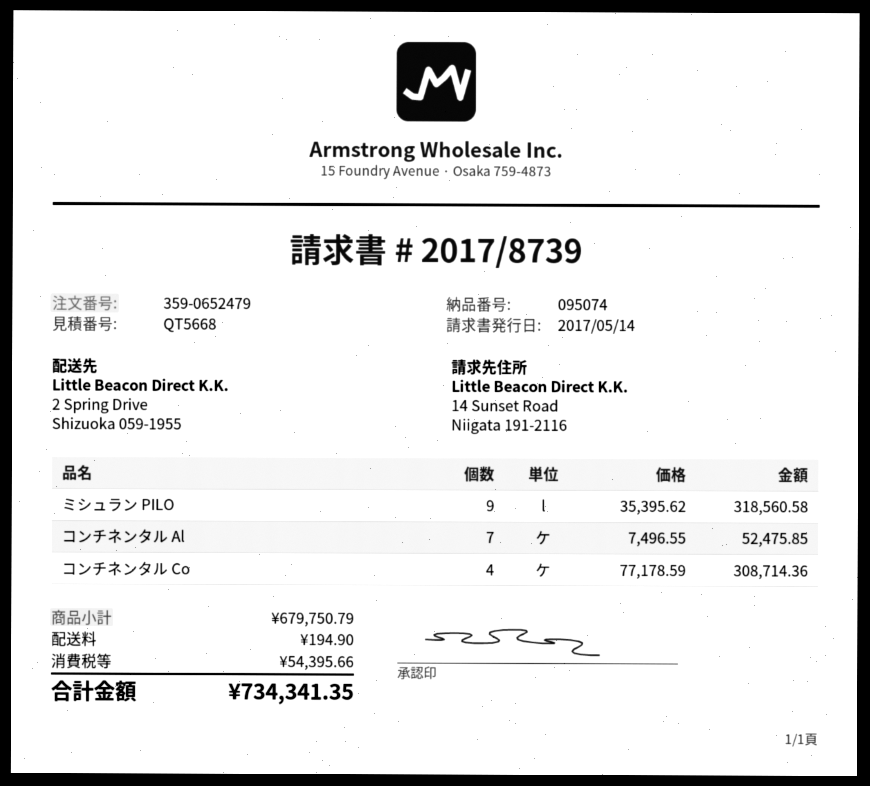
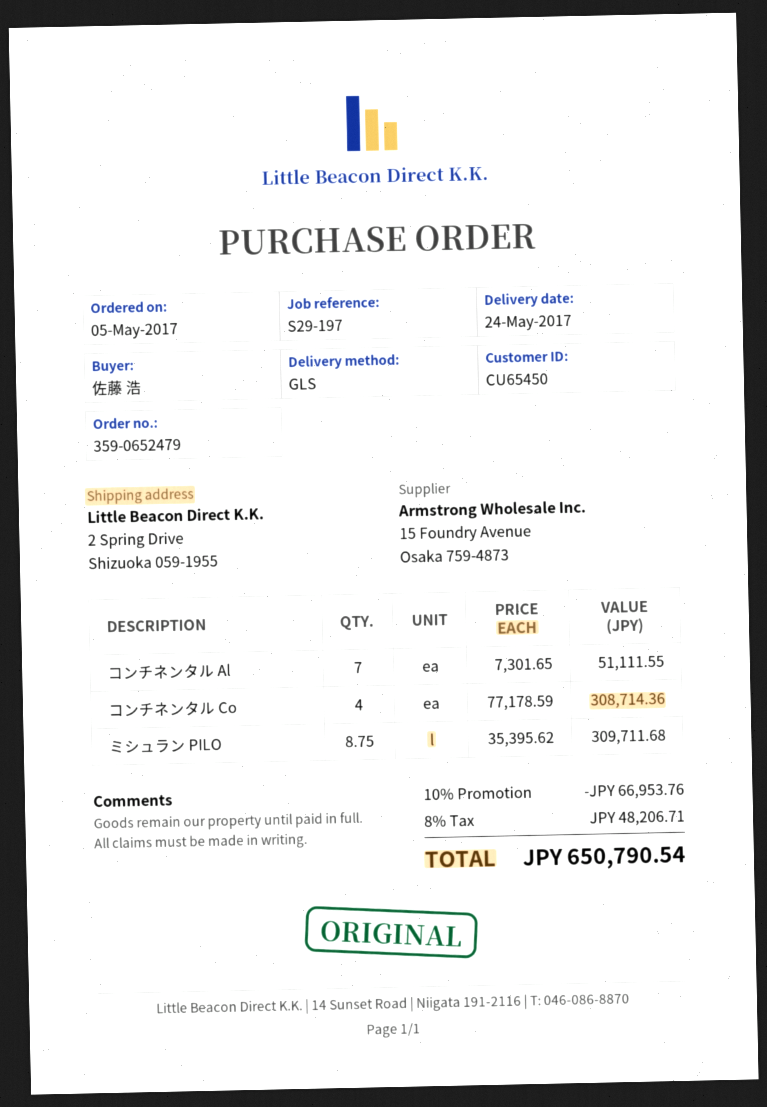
ミシュラン PILO: 9 x 35395.62 = 318560.58 -> 8.75 x 35395.62 = 309711.68
コンチネンタル Al: 7 x 7496.55 = 52475.85 -> 7 x 7301.65 = 51111.55
discount: none -> 10% = 66953.76
shipping: 194.90 -> none
tax: 54395.66 -> 48206.71
total: 734341.35 -> 650790.54

